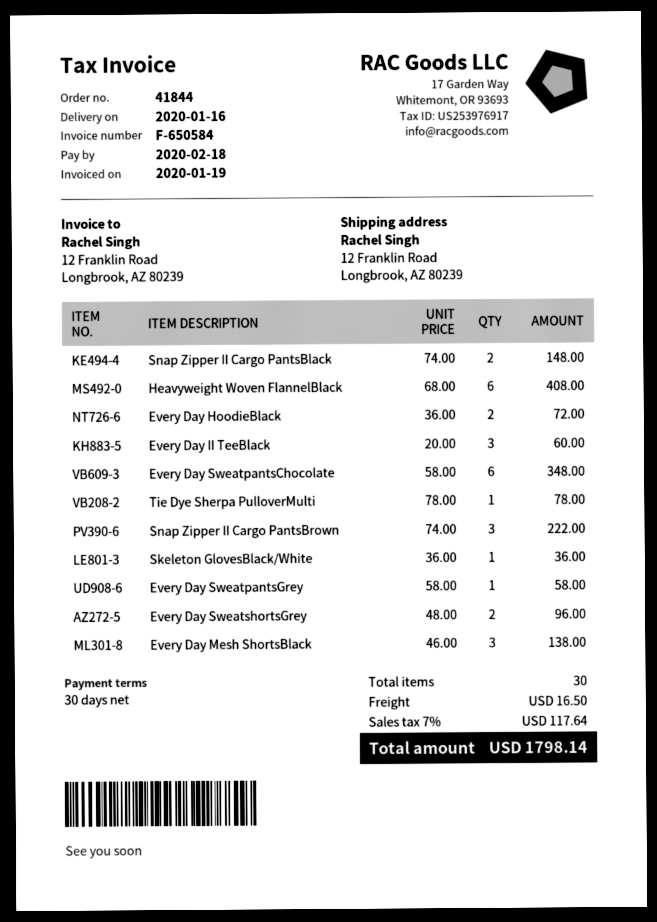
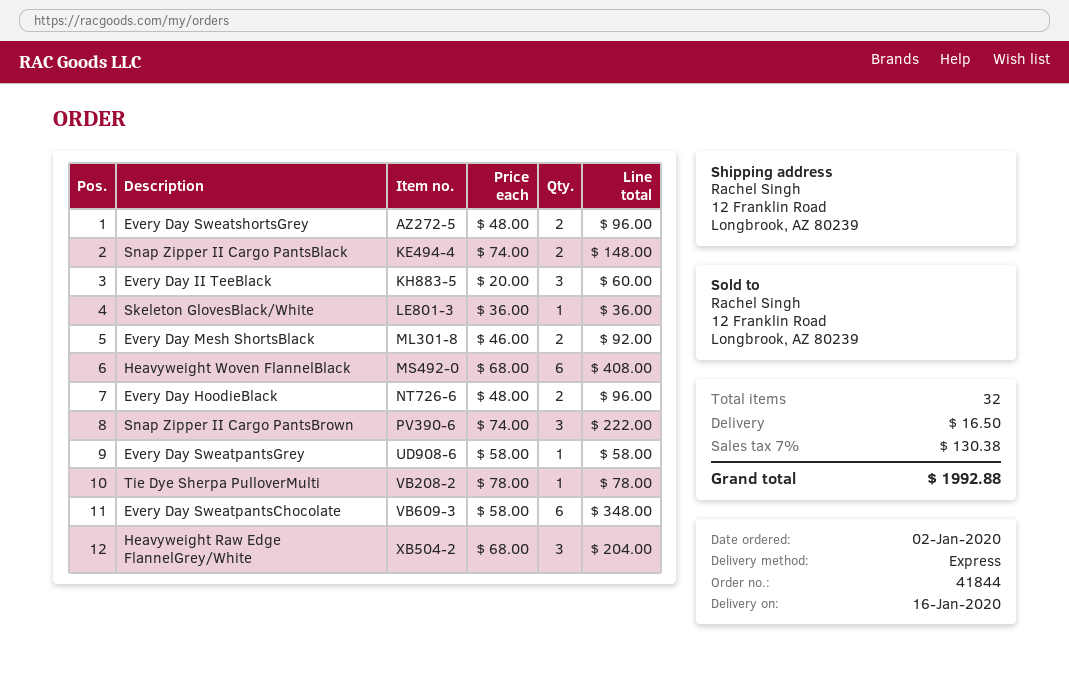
Every Day HoodieBlack: 2 x 36.00 = 72.00 -> 2 x 48.00 = 96.00
Every Day Mesh ShortsBlack: 3 x 46.00 = 138.00 -> 2 x 46.00 = 92.00
Heavyweight Raw Edge FlannelGrey/White: none -> 3 x 68.00 = 204.00
total quantity: 30 -> 32
tax: 7% = 117.64 -> 7% = 130.38
total: 1798.14 -> 1992.88

